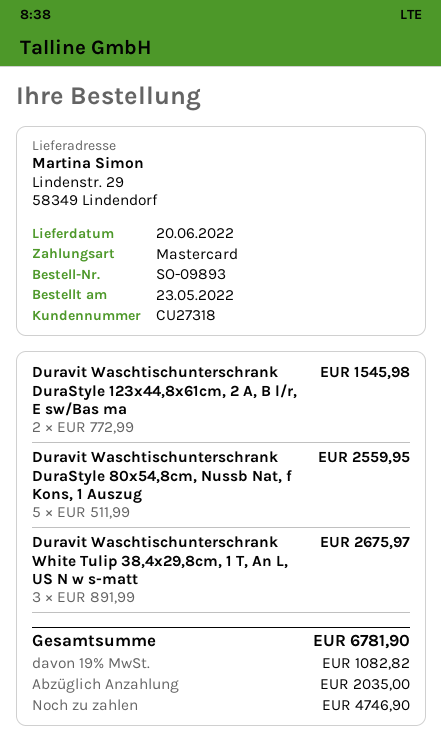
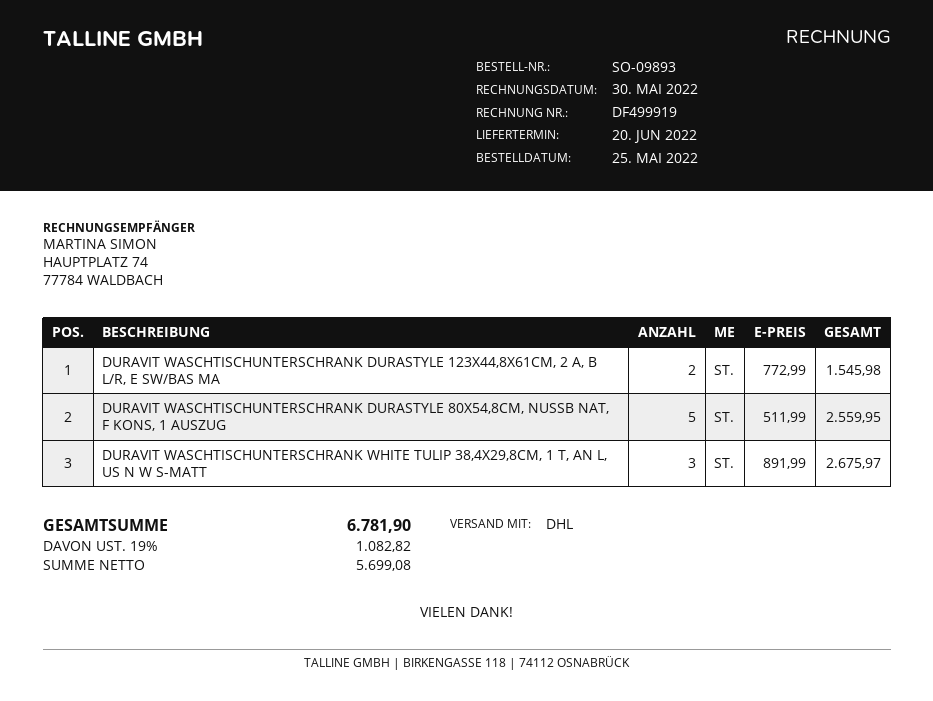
order date: 2022-05-23 -> 2022-05-25

